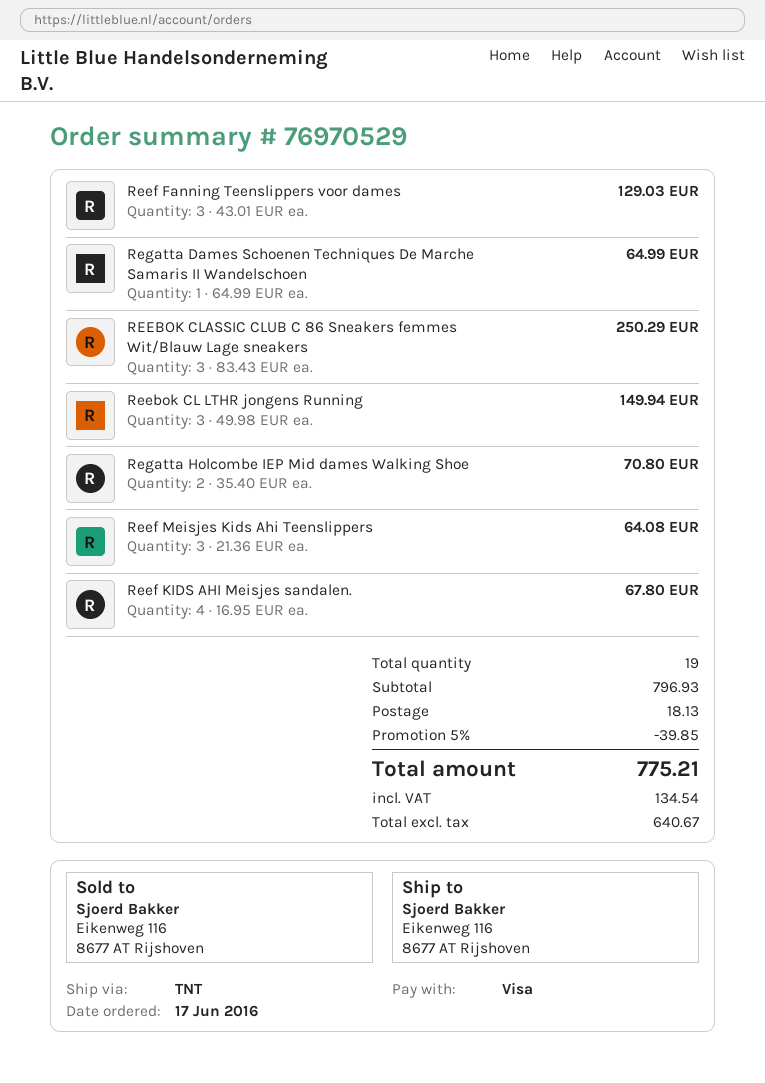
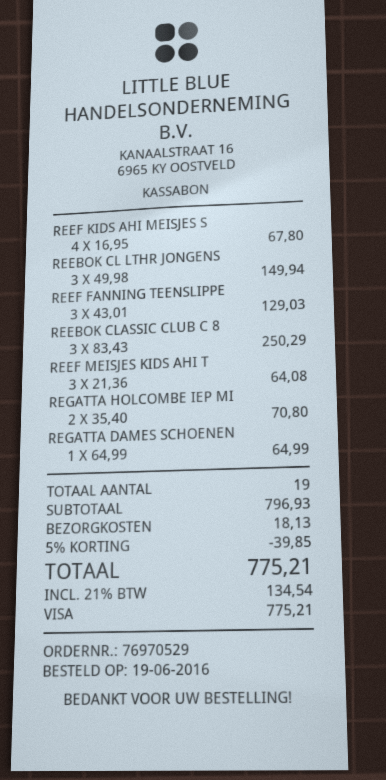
order date: 2016-06-17 -> 2016-06-19

